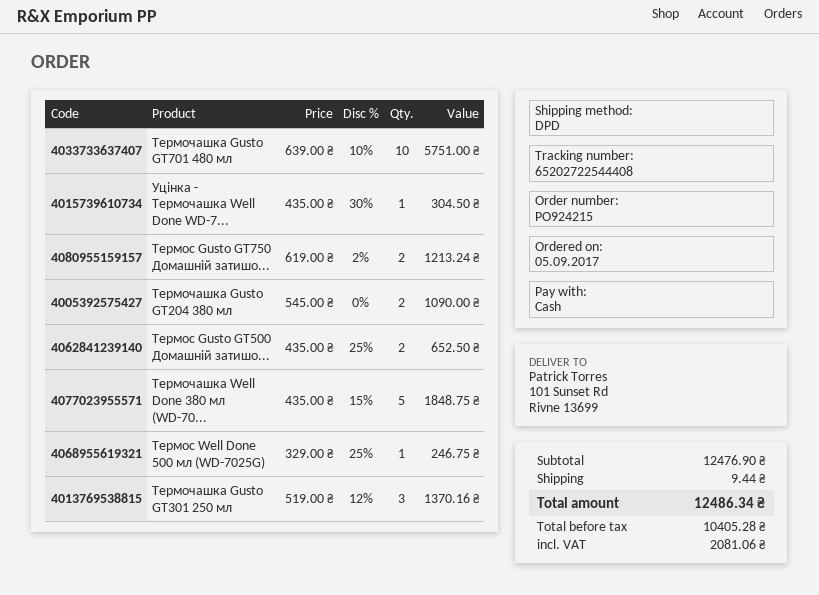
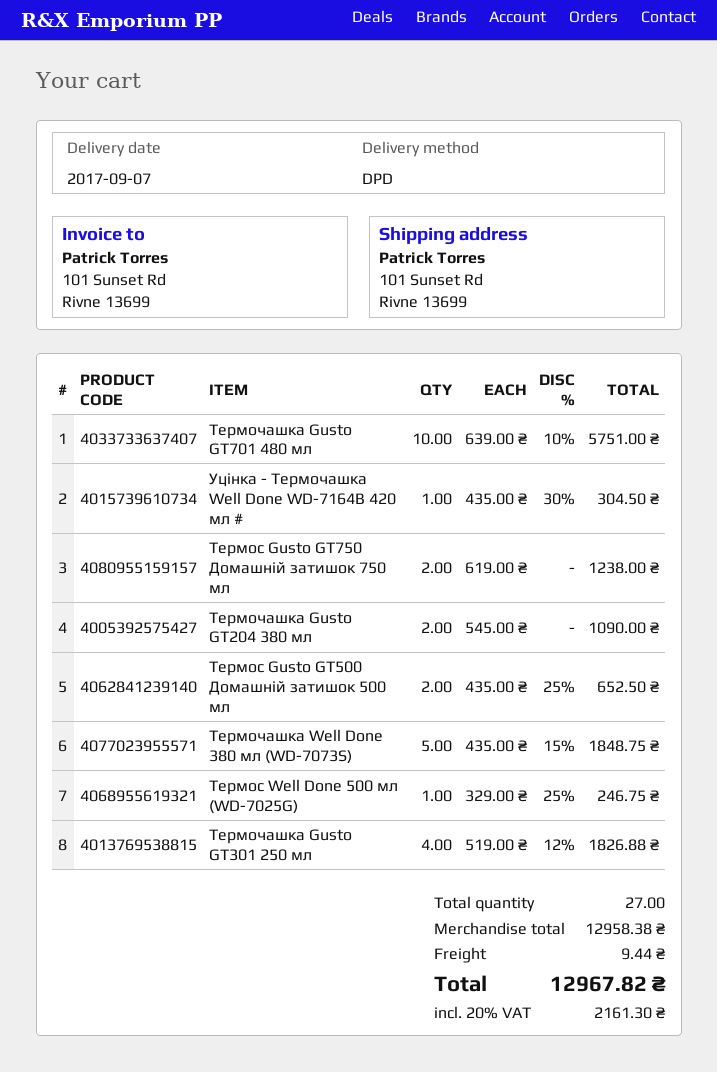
Термос Gusto GT750 Домашній затишо...: 2 x 619.00 - 2% = 1213.24 -> 2 x 619.00 = 1238.00
Термочашка Gusto GT301 250 мл: 3 x 519.00 - 12% = 1370.16 -> 4 x 519.00 - 12% = 1826.88
subtotal: 12476.90 -> 12958.38
tax: 2081.06 -> 2161.30
total: 12486.34 -> 12967.82

